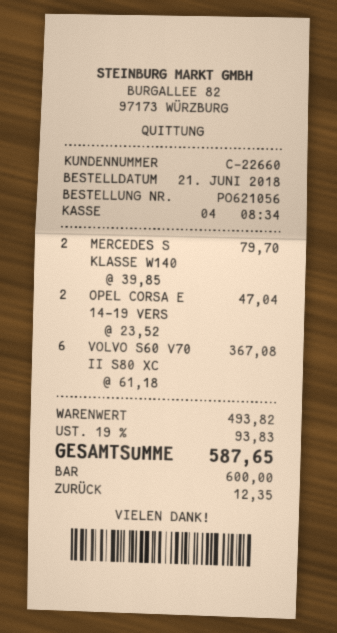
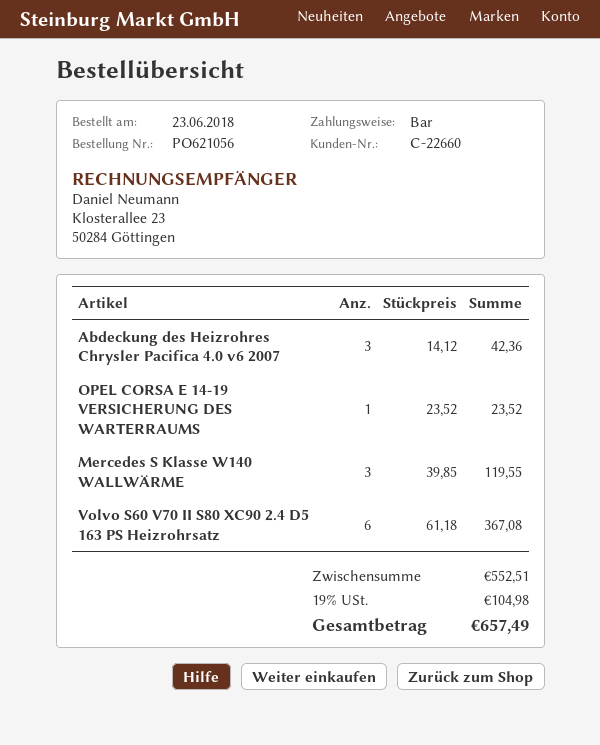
order date: 2018-06-21 -> 2018-06-23
MERCEDES S KLASSE W140: 2 x 39.85 = 79.70 -> 3 x 39.85 = 119.55
OPEL CORSA E 14-19 VERS: 2 x 23.52 = 47.04 -> 1 x 23.52 = 23.52
Abdeckung des Heizrohres Chrysler Pacifica 4.0 v6 2007: none -> 3 x 14.12 = 42.36
subtotal: 493.82 -> 552.51
tax: 19% = 93.83 -> 19% = 104.98
total: 587.65 -> 657.49

